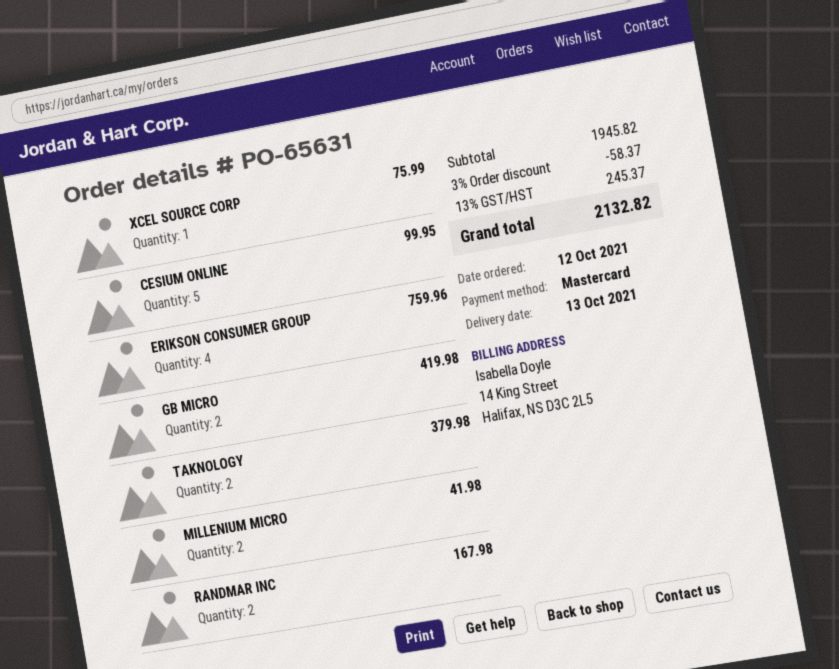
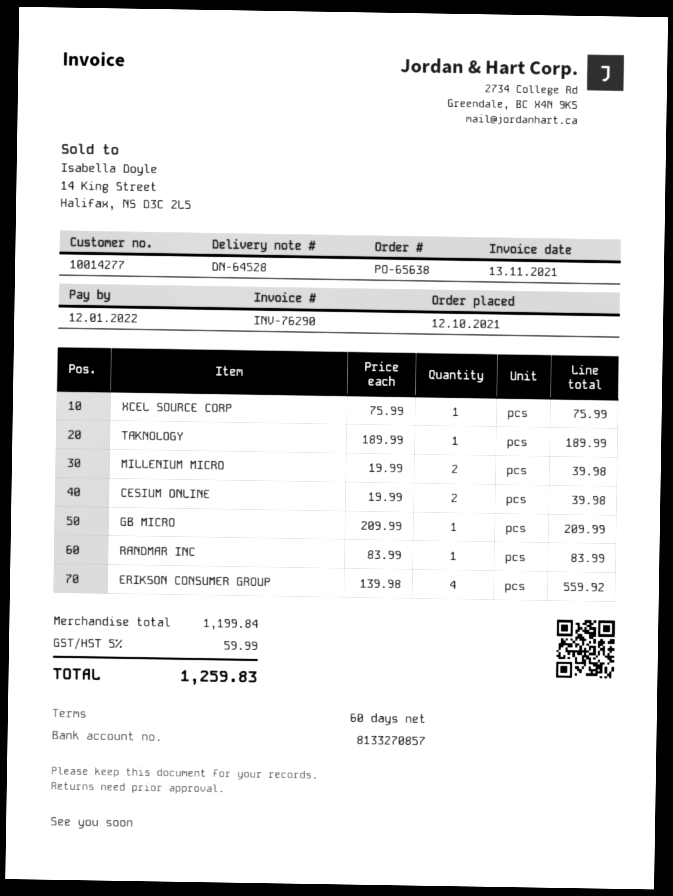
order number: PO-65631 -> PO-65638
CESIUM ONLINE: 5 for 99.95 -> 2 for 39.98
ERIKSON CONSUMER GROUP: 4 for 759.96 -> 4 for 559.92
GB MICRO: 2 for 419.98 -> 1 for 209.99
TAKNOLOGY: 2 for 379.98 -> 1 for 189.99
MILLENIUM MICRO: 2 for 41.98 -> 2 for 39.98
RANDMAR INC: 2 for 167.98 -> 1 for 83.99
subtotal: 1945.82 -> 1199.84
discount: 3% = 58.37 -> none
tax: 13% = 245.37 -> 5% = 59.99
total: 2132.82 -> 1259.83

